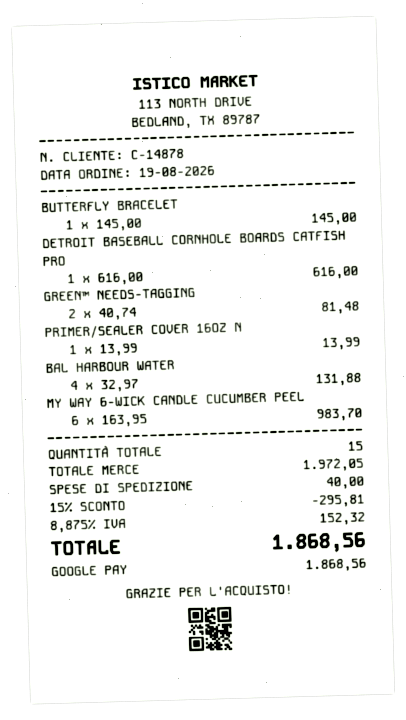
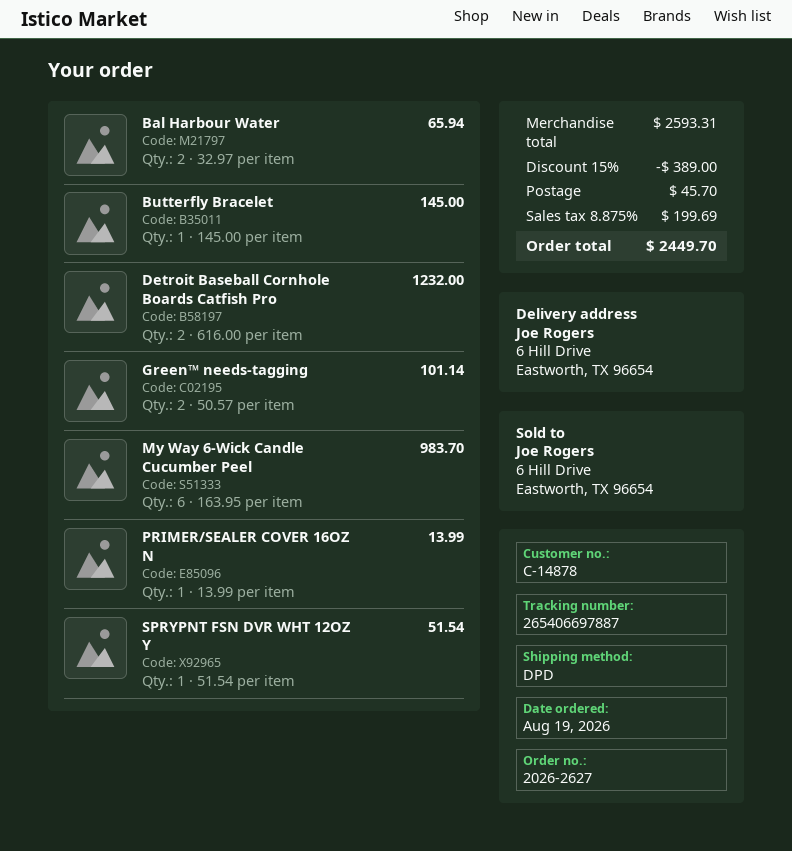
DETROIT BASEBALL CORNHOLE BOARDS CATFISH PRO: 1 x 616.00 = 616.00 -> 2 x 616.00 = 1232.00
GREEN™ NEEDS-TAGGING: 2 x 40.74 = 81.48 -> 2 x 50.57 = 101.14
BAL HARBOUR WATER: 4 x 32.97 = 131.88 -> 2 x 32.97 = 65.94
SPRYPNT FSN DVR WHT 12OZ Y: none -> 1 x 51.54 = 51.54
subtotal: 1972.05 -> 2593.31
discount: 15% = 295.81 -> 15% = 389.00
shipping: 40.00 -> 45.70
tax: 8.875% = 152.32 -> 8.875% = 199.69
total: 1868.56 -> 2449.70

